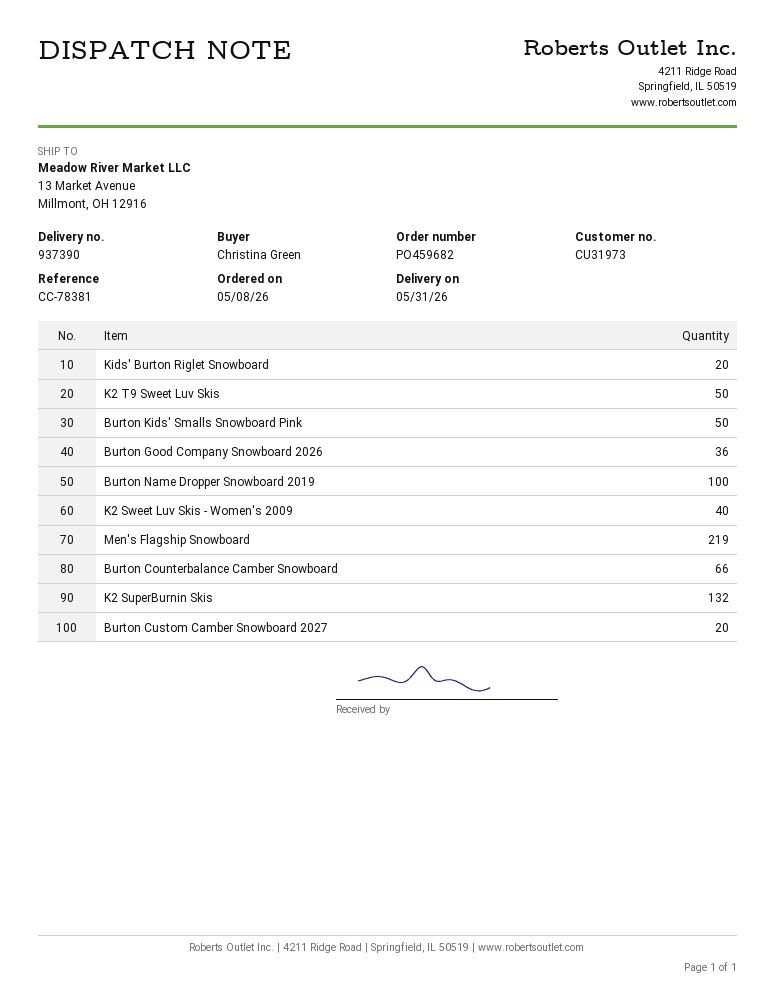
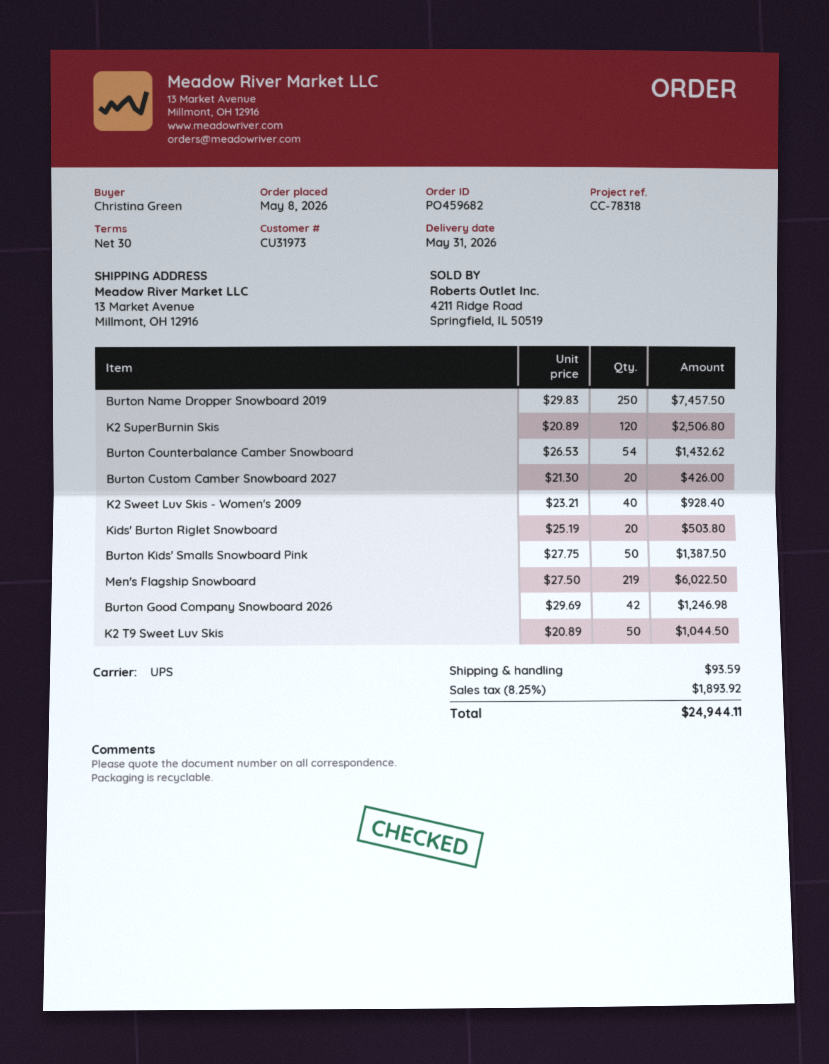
reference: CC-78381 -> CC-78318
Burton Good Company Snowboard 2026: 36 -> 42
Burton Name Dropper Snowboard 2019: 100 -> 250
Burton Counterbalance Camber Snowboard: 66 -> 54
K2 SuperBurnin Skis: 132 -> 120

